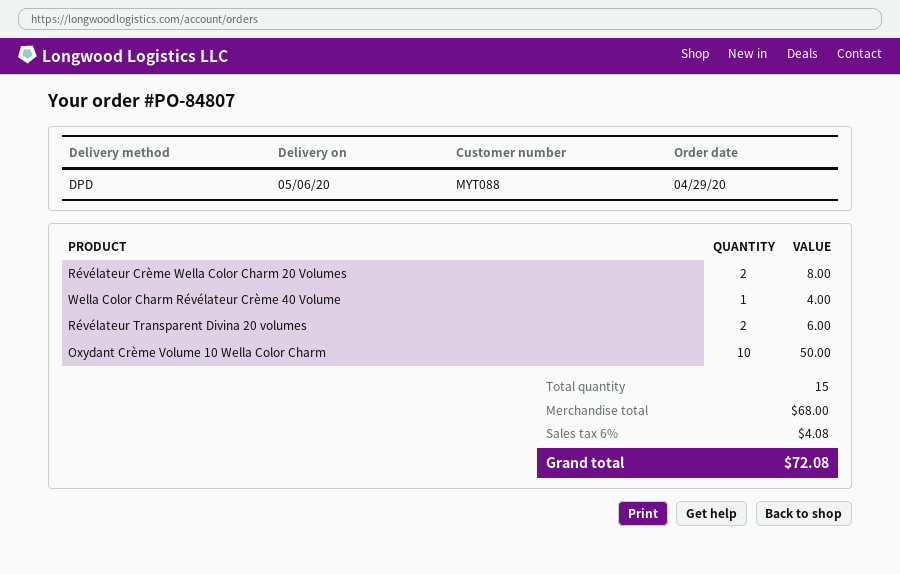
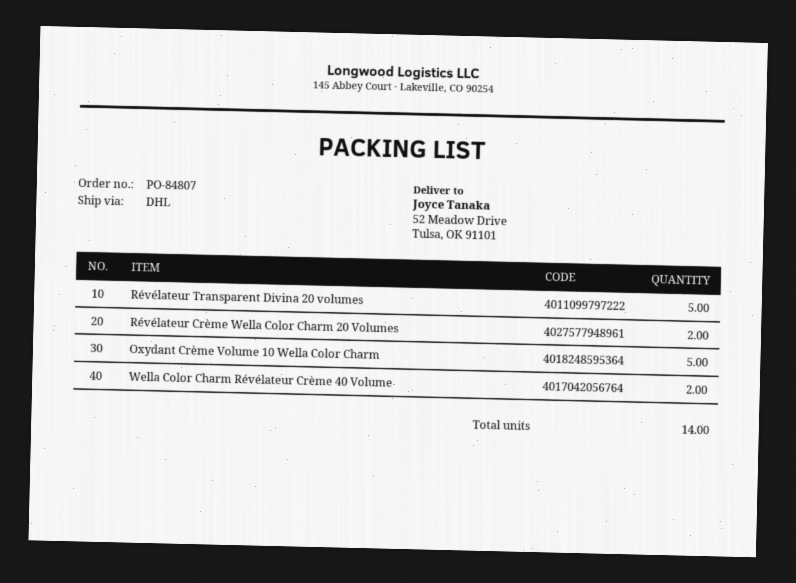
shipping method: DPD -> DHL
Wella Color Charm Révélateur Crème 40 Volume: 1 -> 2
Révélateur Transparent Divina 20 volumes: 2 -> 5
Oxydant Crème Volume 10 Wella Color Charm: 10 -> 5
total quantity: 15 -> 14

